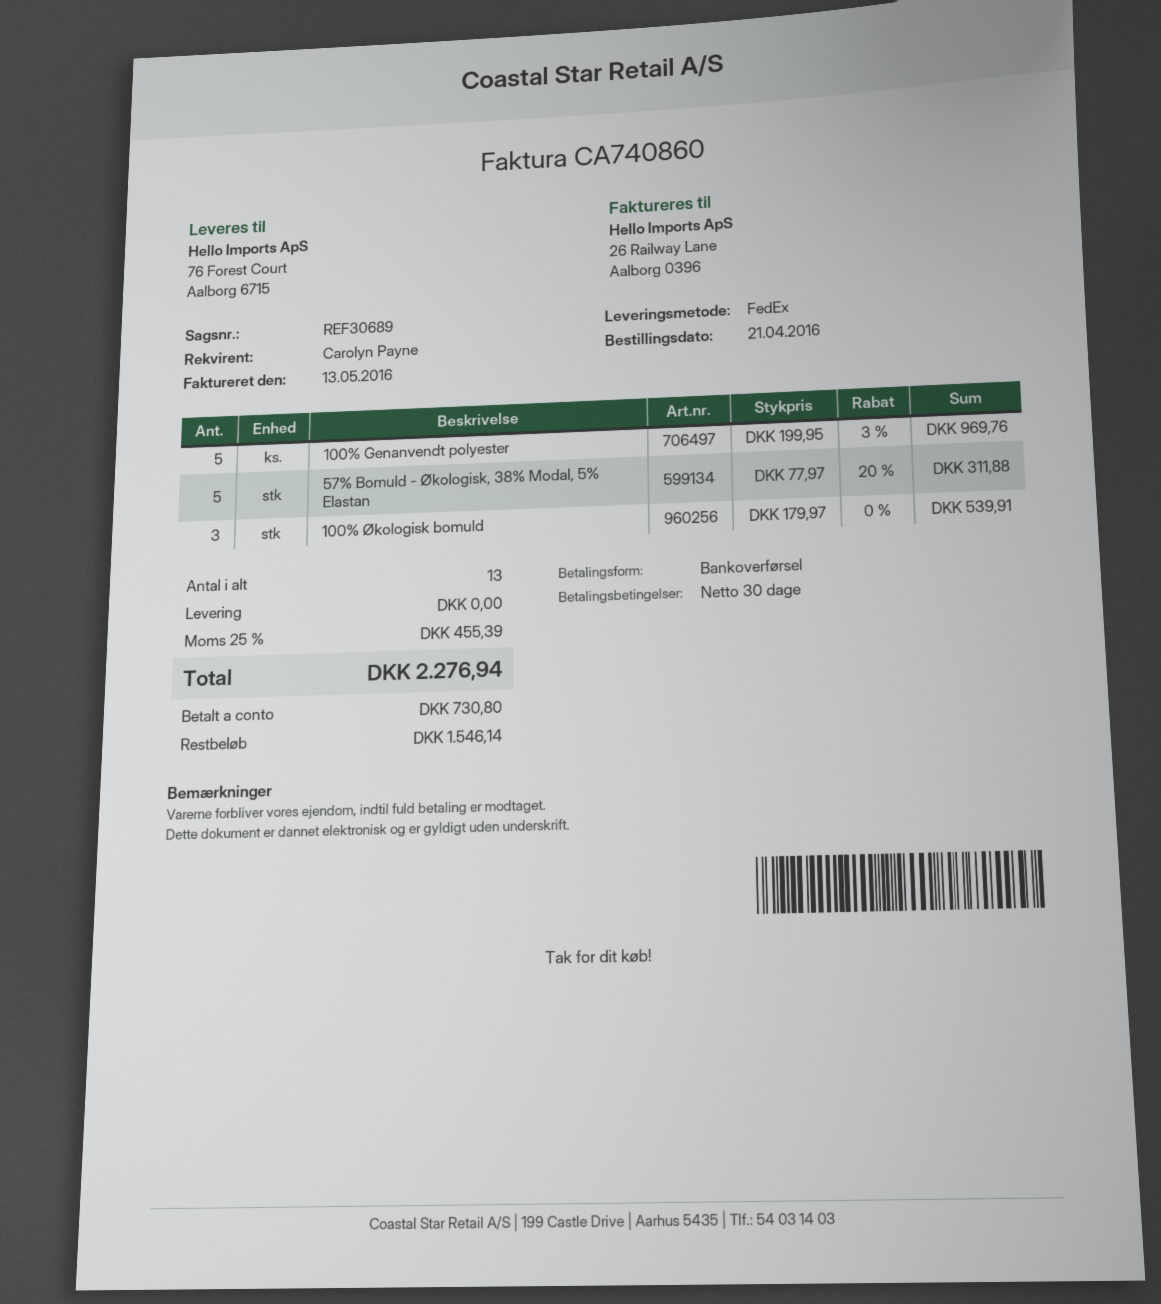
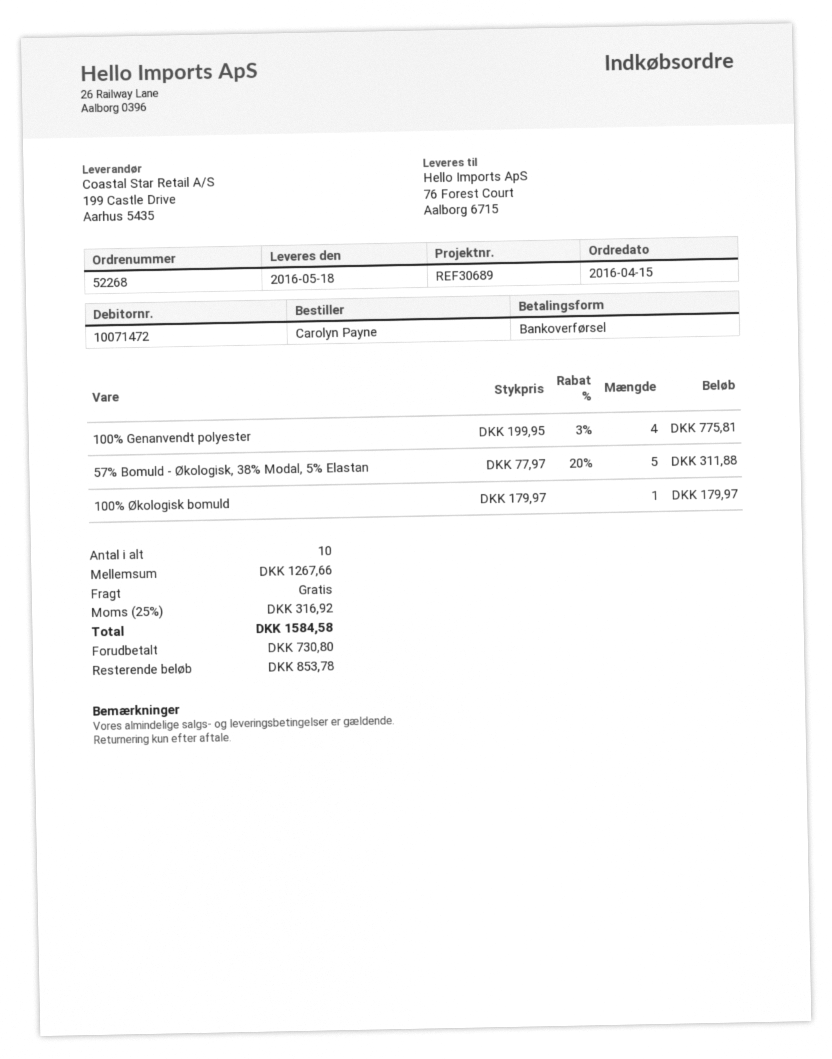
order date: 2016-04-21 -> 2016-04-15
100% Genanvendt polyester: 5 x 199.95 - 3% = 969.76 -> 4 x 199.95 - 3% = 775.81
100% Økologisk bomuld: 3 x 179.97 = 539.91 -> 1 x 179.97 = 179.97
total quantity: 13 -> 10
tax: 25% = 455.39 -> 25% = 316.92
total: 2276.94 -> 1584.58
balance: 1546.14 -> 853.78

